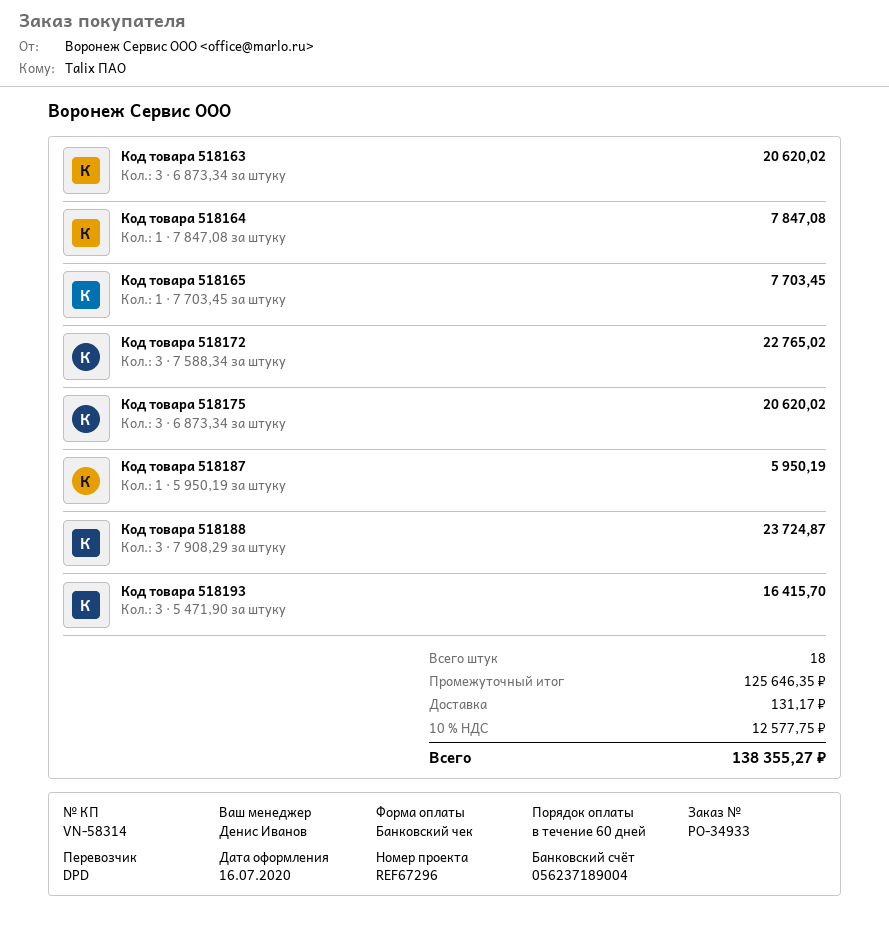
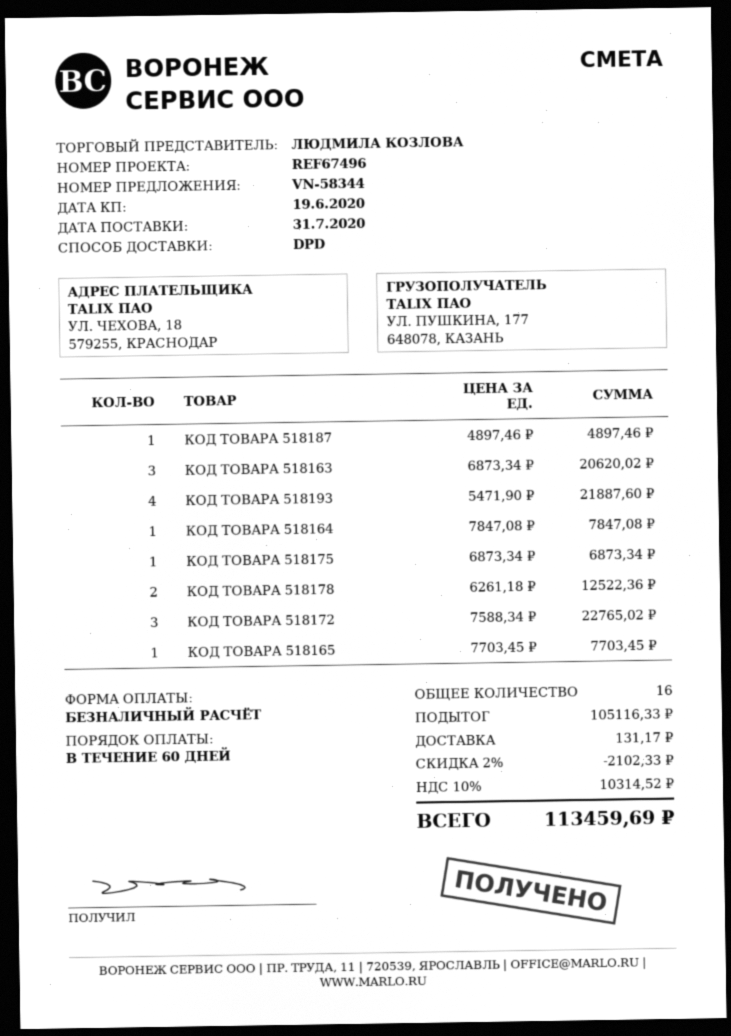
quote number: VN-58314 -> VN-58344
reference: REF67296 -> REF67496
sales rep: Денис Иванов -> ЛЮДМИЛА КОЗЛОВА
payment method: cheque -> bank transfer
Код товара 518175: 3 x 6873.34 = 20620.02 -> 1 x 6873.34 = 6873.34
Код товара 518187: 1 x 5950.19 = 5950.19 -> 1 x 4897.46 = 4897.46
Код товара 518188: 3 x 7908.29 = 23724.87 -> none
Код товара 518193: 3 x 5471.90 = 16415.70 -> 4 x 5471.90 = 21887.60
КОД ТОВАРА 518178: none -> 2 x 6261.18 = 12522.36
total quantity: 18 -> 16
subtotal: 125646.35 -> 105116.33
discount: none -> 2% = 2102.33
tax: 10% = 12577.75 -> 10% = 10314.52
total: 138355.27 -> 113459.69

